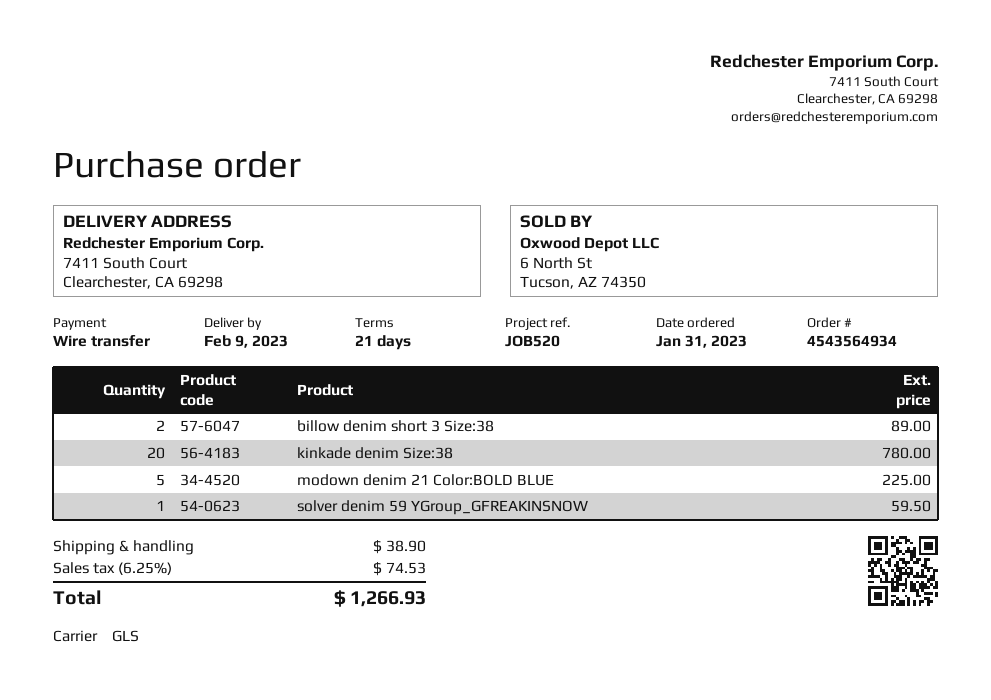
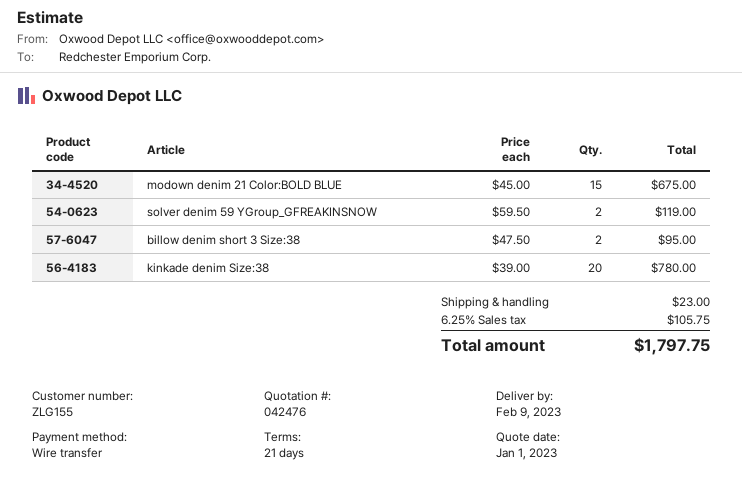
billow denim short 3 Size:38: 2 for 89.00 -> 2 for 95.00
modown denim 21 Color:BOLD BLUE: 5 for 225.00 -> 15 for 675.00
solver denim 59 YGroup_GFREAKINSNOW: 1 for 59.50 -> 2 for 119.00
shipping: 38.90 -> 23.00
tax: 6.25% = 74.53 -> 6.25% = 105.75
total: 1266.93 -> 1797.75

